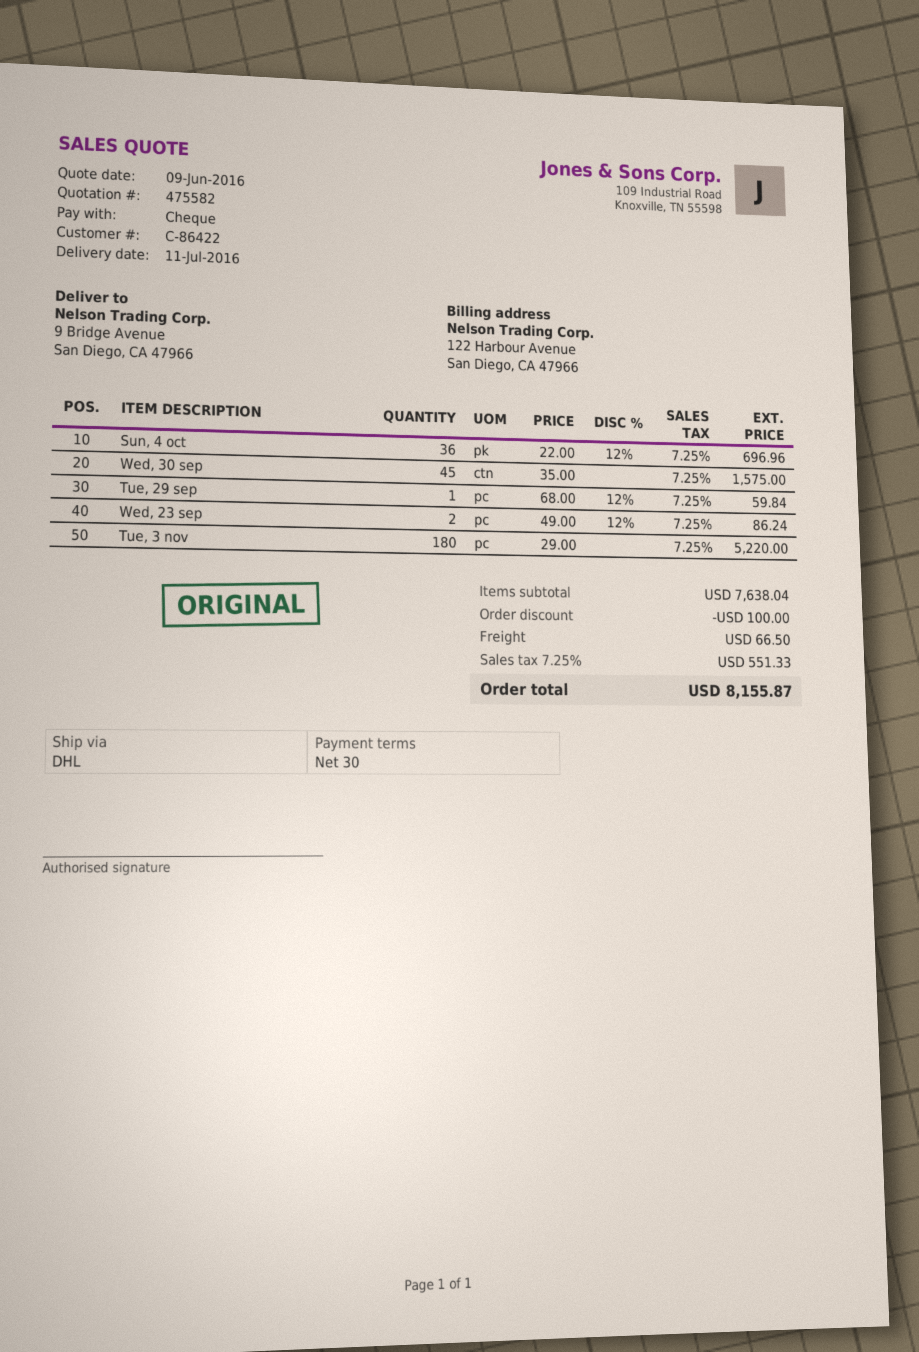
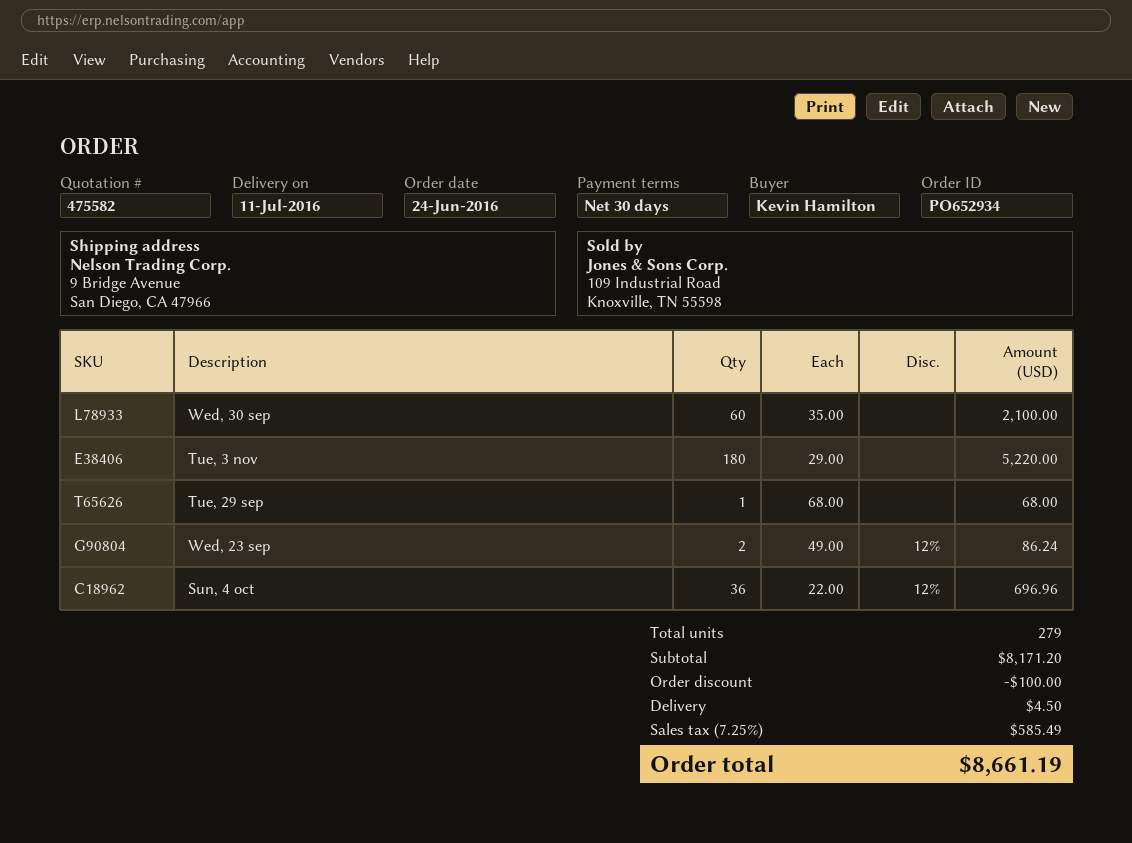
Wed, 30 sep: 45 x 35.00 = 1575.00 -> 60 x 35.00 = 2100.00
Tue, 29 sep: 1 x 68.00 - 12% = 59.84 -> 1 x 68.00 = 68.00
subtotal: 7638.04 -> 8171.20
shipping: 66.50 -> 4.50
tax: 7.25% = 551.33 -> 7.25% = 585.49
total: 8155.87 -> 8661.19

